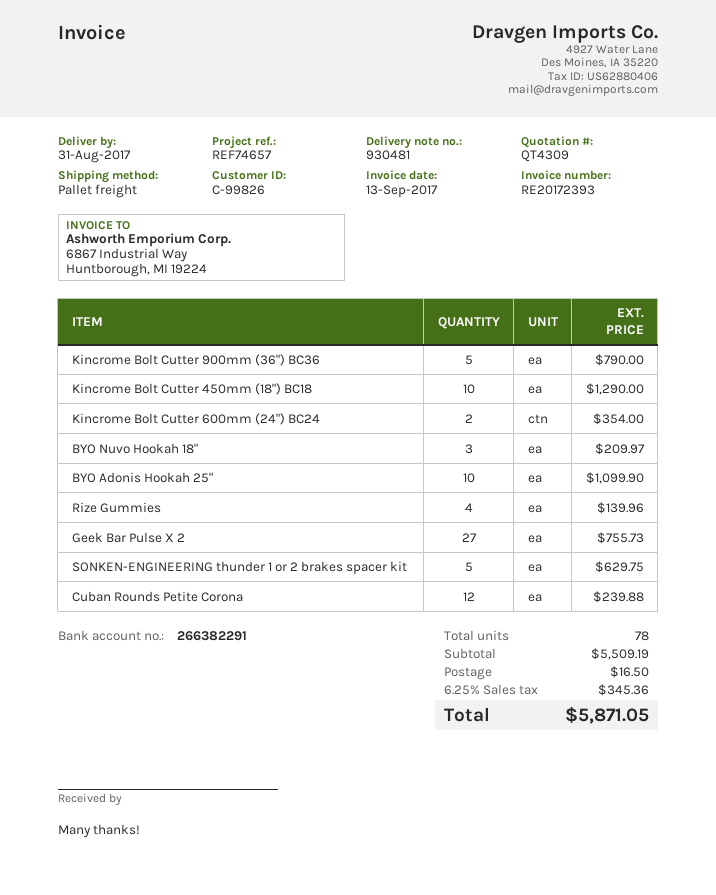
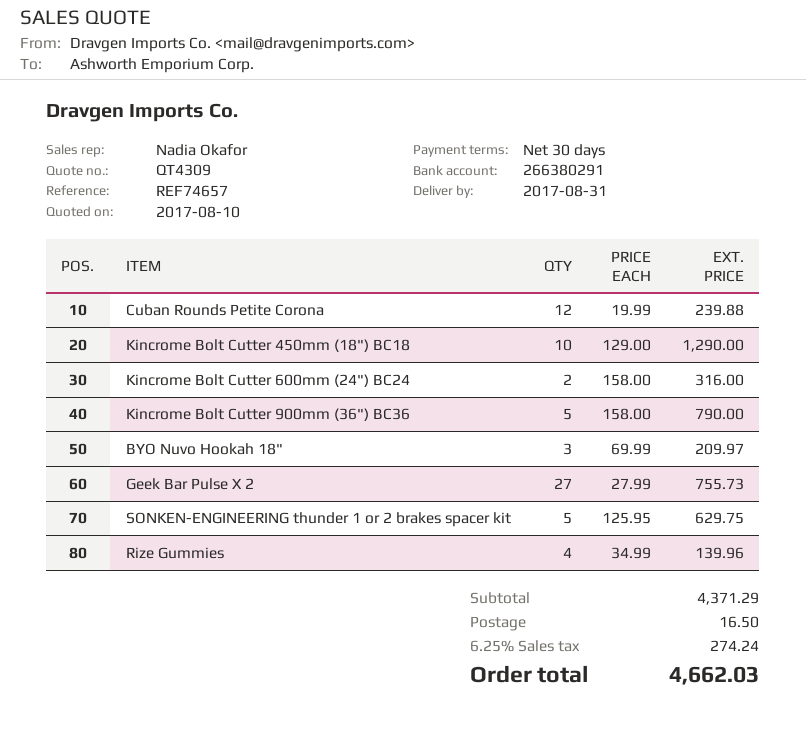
bank account: 266382291 -> 266380291
Kincrome Bolt Cutter 600mm (24") BC24: 2 for 354.00 -> 2 for 316.00
BYO Adonis Hookah 25": 10 for 1099.90 -> none
subtotal: 5509.19 -> 4371.29
tax: 6.25% = 345.36 -> 6.25% = 274.24
total: 5871.05 -> 4662.03

